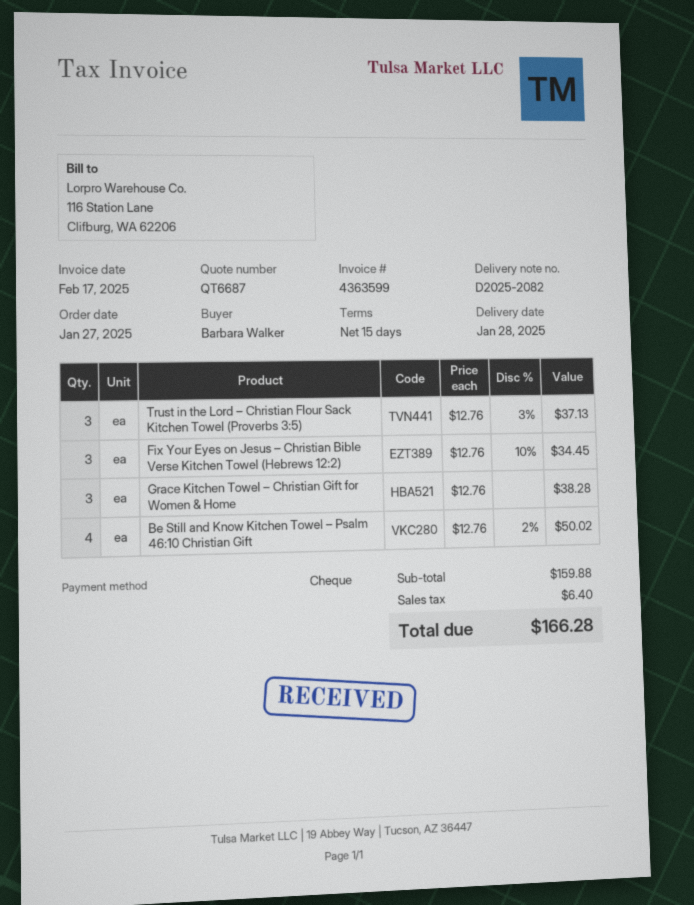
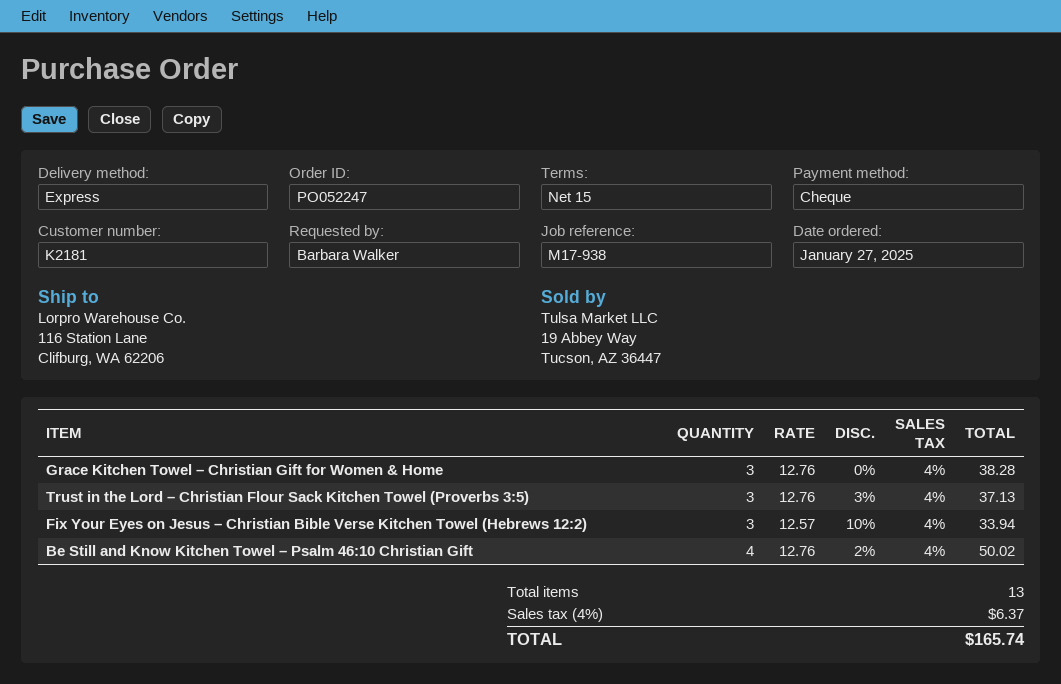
Fix Your Eyes on Jesus – Christian Bible Verse Kitchen Towel (Hebrews 12:2): 3 x 12.76 - 10% = 34.45 -> 3 x 12.57 - 10% = 33.94
tax: 6.40 -> 6.37
total: 166.28 -> 165.74

